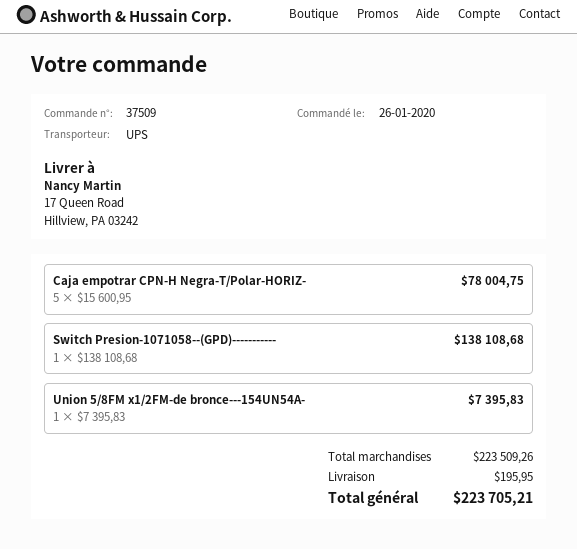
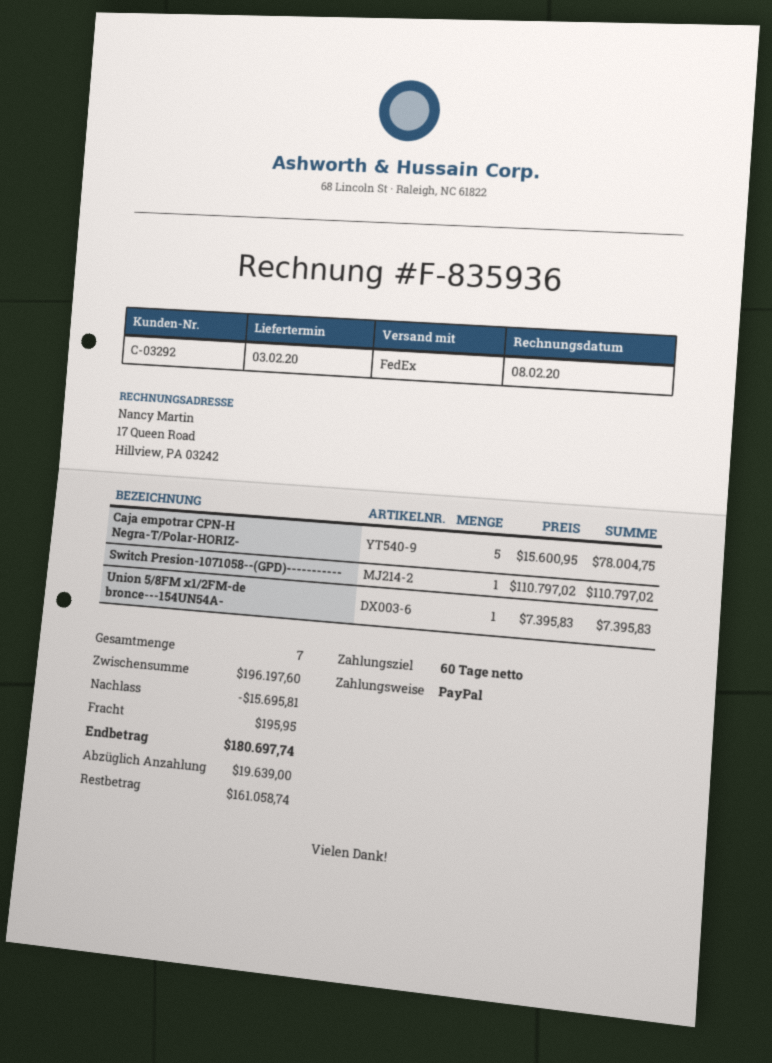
shipping method: UPS -> FedEx
Switch Presion-1071058--(GPD)-----------: 1 x 138108.68 = 138108.68 -> 1 x 110797.02 = 110797.02
subtotal: 223509.26 -> 196197.60
discount: none -> 15695.81
total: 223705.21 -> 180697.74

